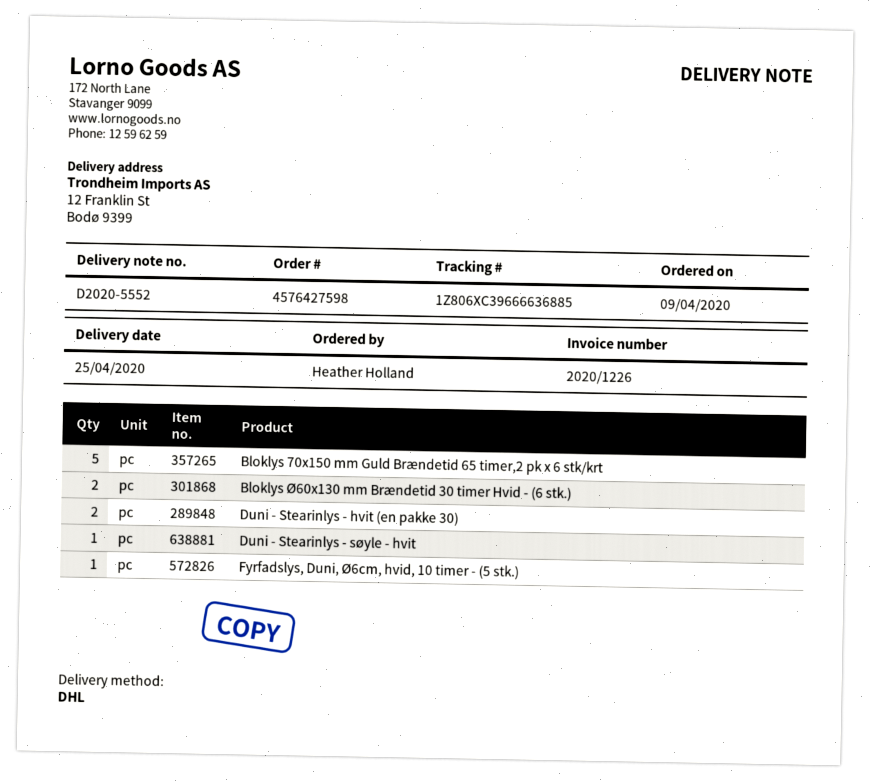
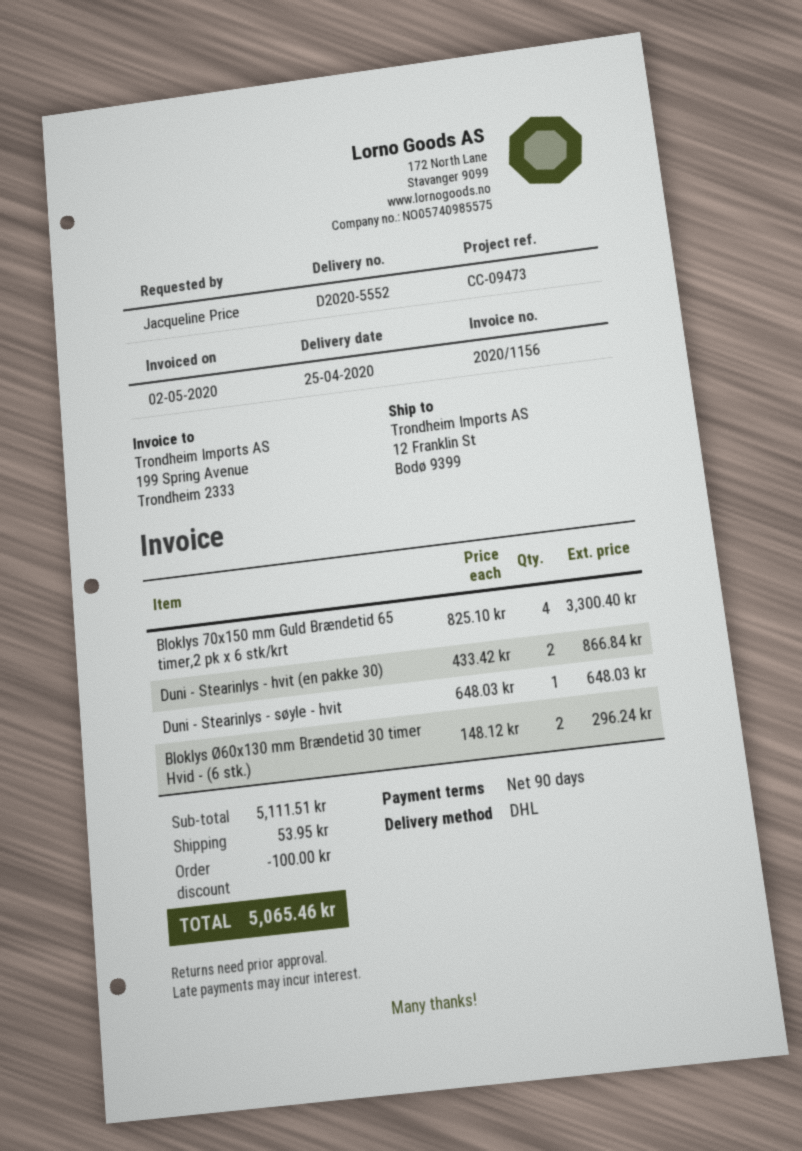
invoice number: 2020/1226 -> 2020/1156
ordered by: Heather Holland -> Jacqueline Price
Bloklys 70x150 mm Guld Brændetid 65 timer,2 pk x 6 stk/krt: 5 -> 4
Fyrfadslys, Duni, Ø6cm, hvid, 10 timer - (5 stk.): 1 -> none

